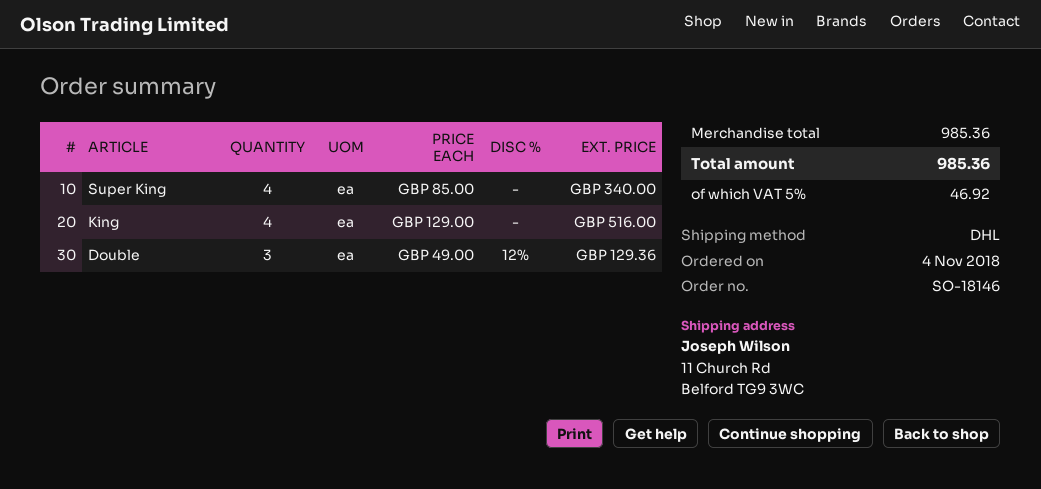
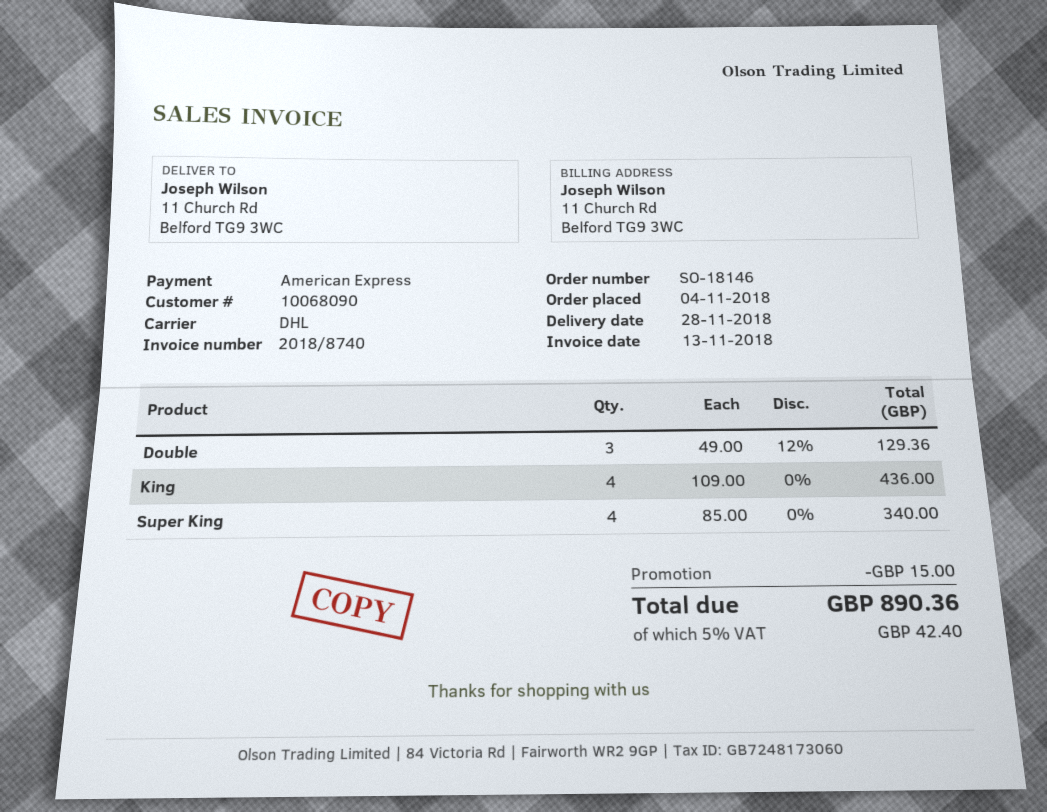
King: 4 x 129.00 = 516.00 -> 4 x 109.00 = 436.00
discount: none -> 15.00
tax: 5% = 46.92 -> 5% = 42.40
total: 985.36 -> 890.36

